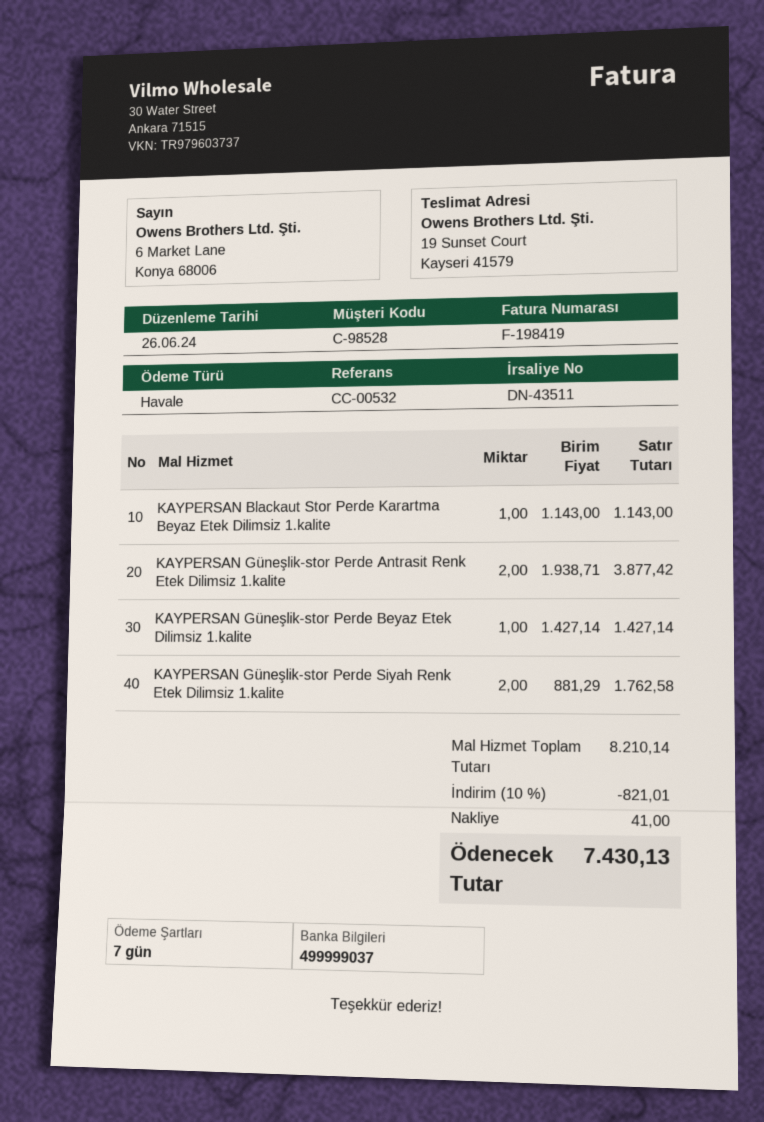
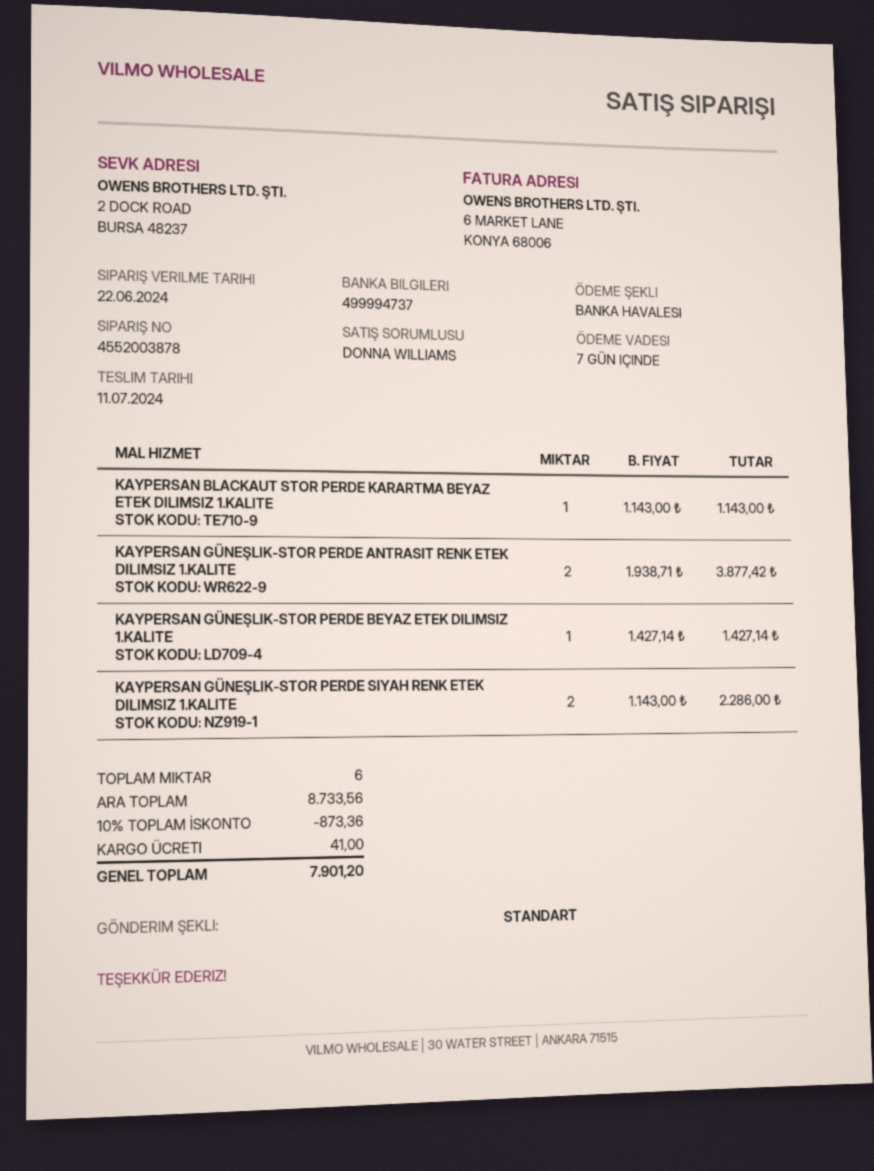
bank account: 499999037 -> 499994737
ship to: 19 Sunset Court, Kayseri 41579 -> 2 DOCK ROAD, BURSA 48237
KAYPERSAN Güneşlik-stor Perde Siyah Renk Etek Dilimsiz 1.kalite: 2 x 881.29 = 1762.58 -> 2 x 1143.00 = 2286.00
subtotal: 8210.14 -> 8733.56
discount: 10% = 821.01 -> 10% = 873.36
total: 7430.13 -> 7901.20

